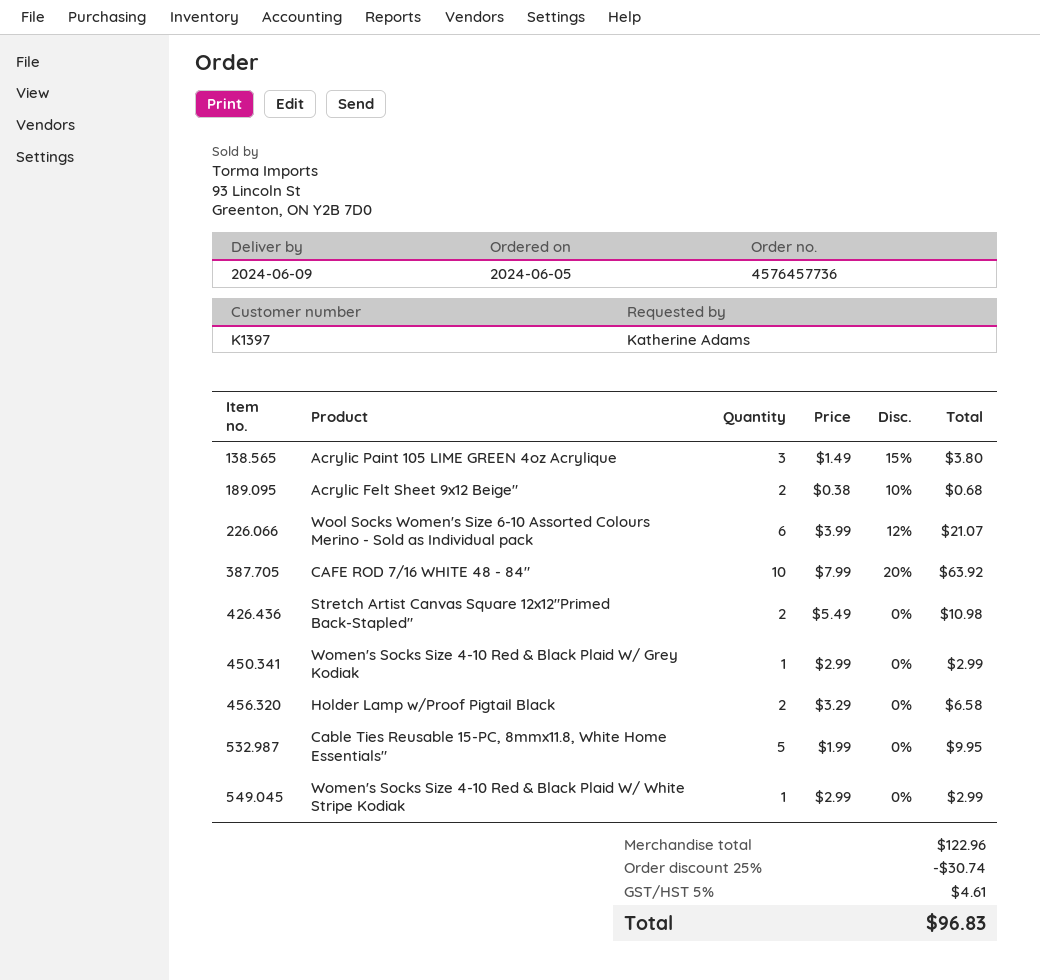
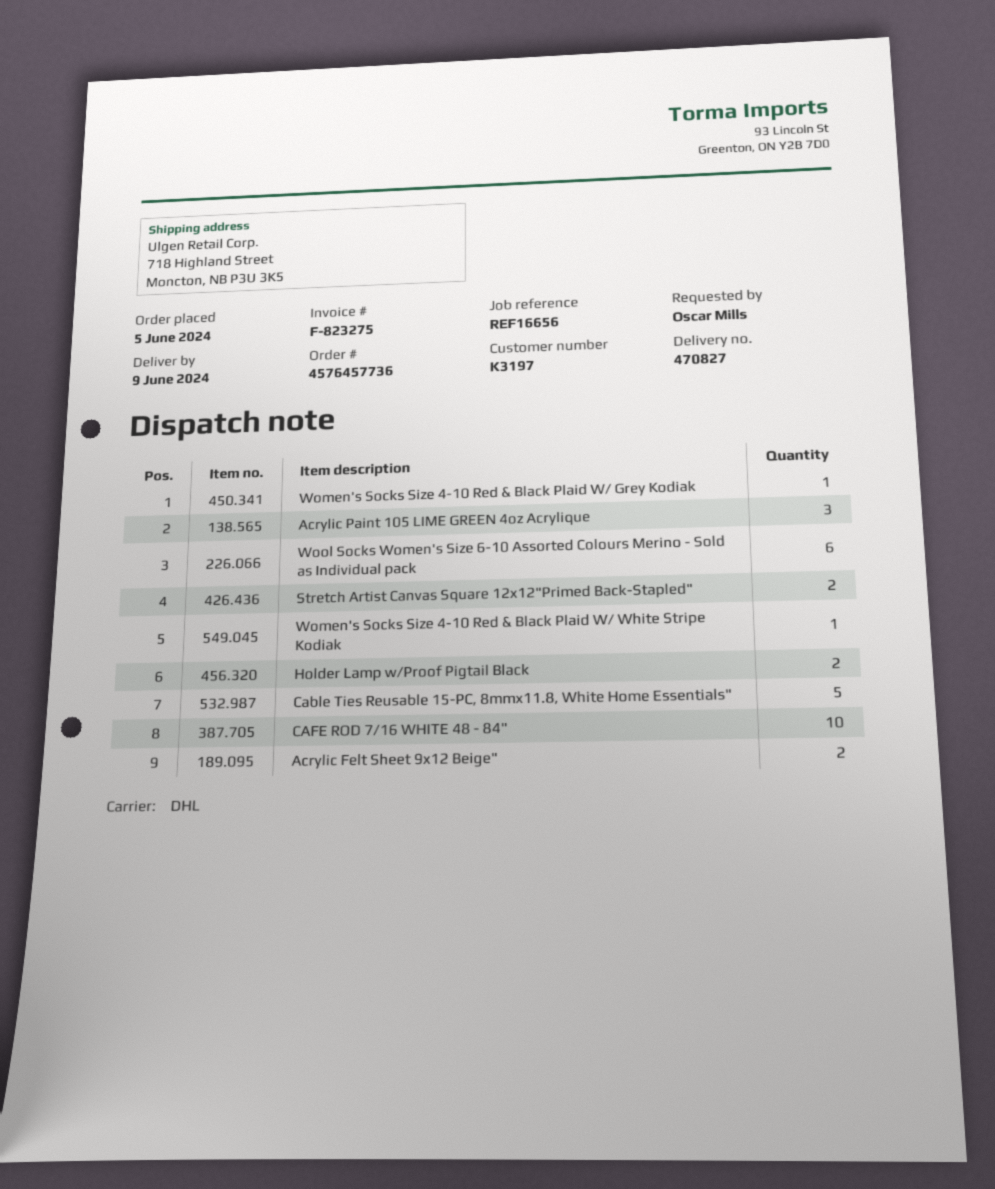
customer number: K1397 -> K3197
ordered by: Katherine Adams -> Oscar Mills

